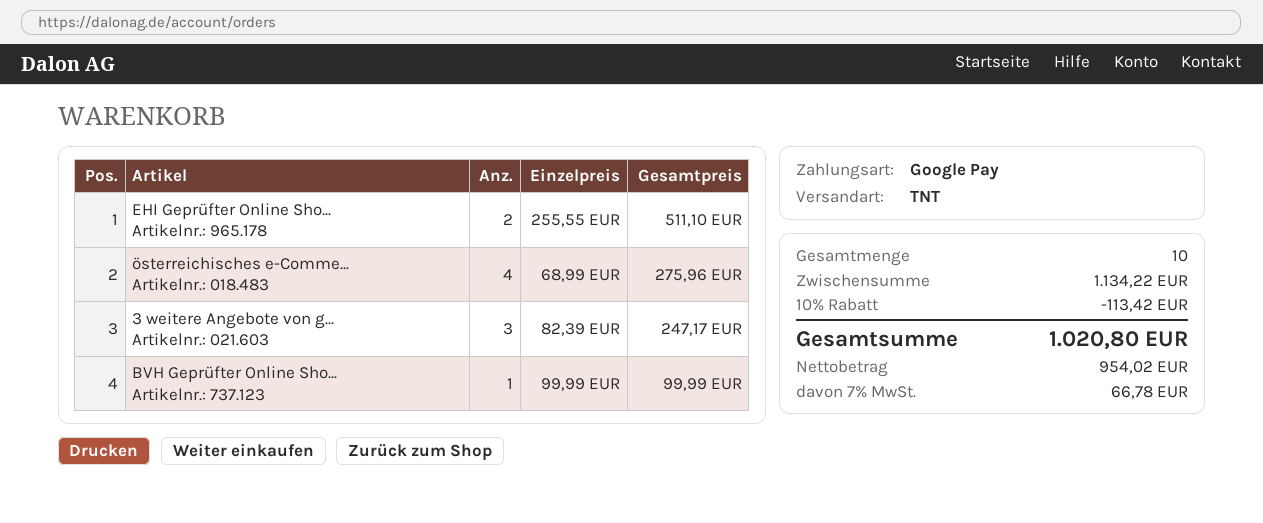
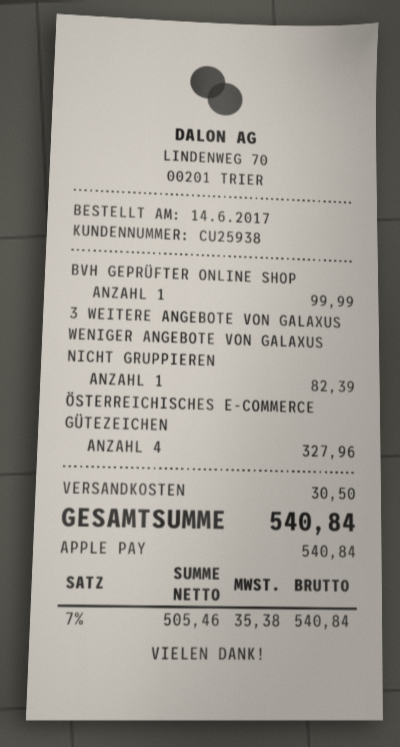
payment method: Google Pay -> Apple Pay
EHI Geprüfter Online Sho...: 2 for 511.10 -> none
österreichisches e-Comme...: 4 for 275.96 -> 4 for 327.96
3 weitere Angebote von g...: 3 for 247.17 -> 1 for 82.39
discount: 10% = 113.42 -> none
shipping: none -> 30.50
net: 954.02 -> 505.46
tax: 7% = 66.78 -> 7% = 35.38
total: 1020.80 -> 540.84

